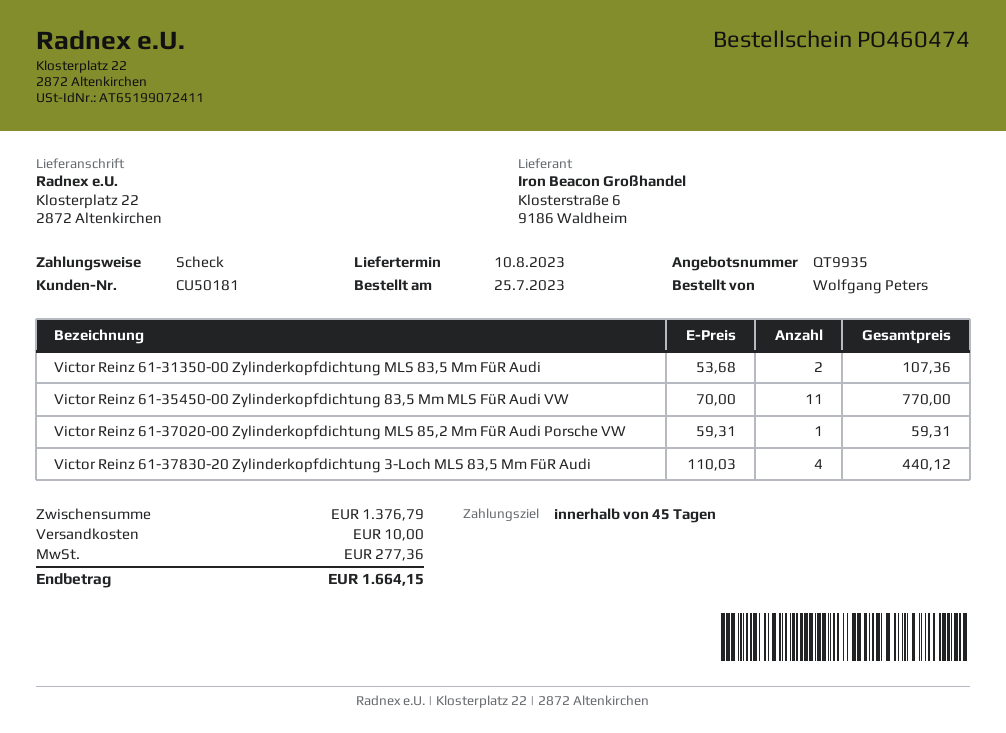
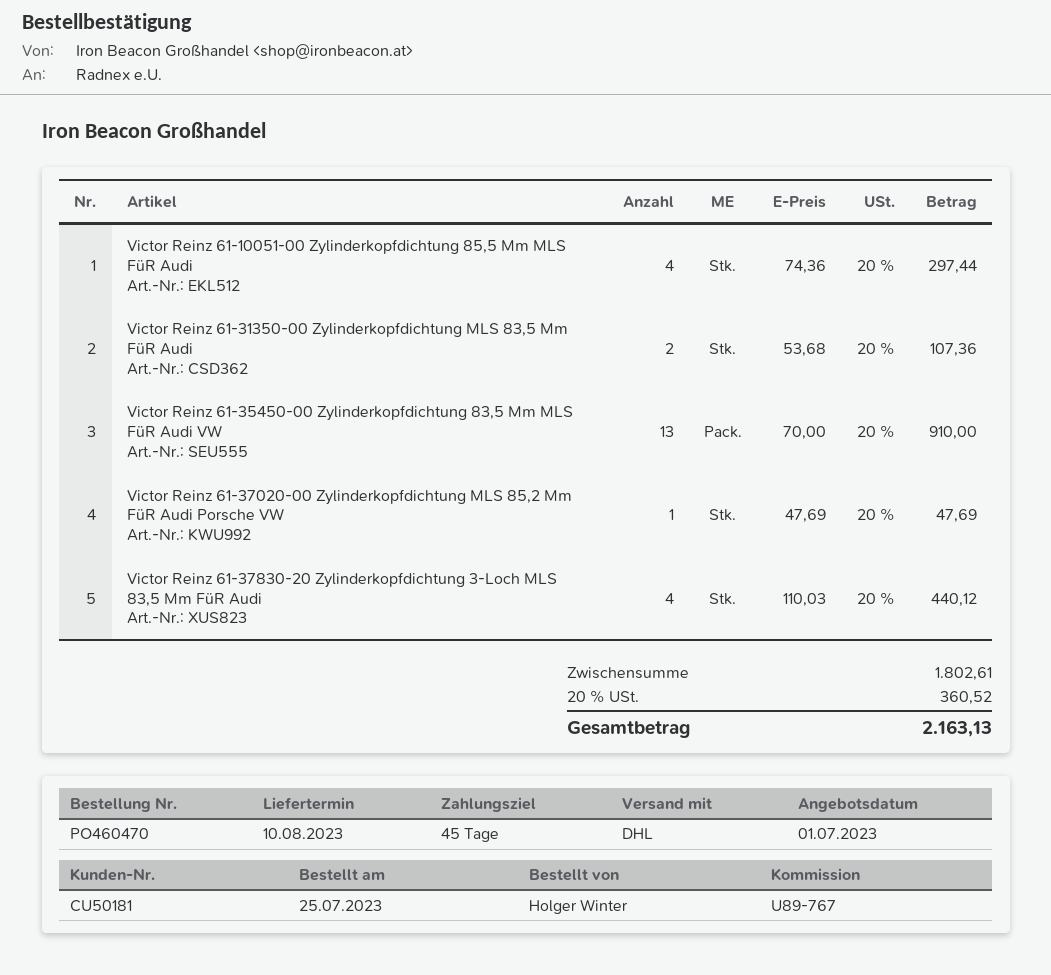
order number: PO460474 -> PO460470
ordered by: Wolfgang Peters -> Holger Winter
Victor Reinz 61-35450-00 Zylinderkopfdichtung 83,5 Mm MLS FüR Audi VW: 11 x 70.00 = 770.00 -> 13 x 70.00 = 910.00
Victor Reinz 61-37020-00 Zylinderkopfdichtung MLS 85,2 Mm FüR Audi Porsche VW: 1 x 59.31 = 59.31 -> 1 x 47.69 = 47.69
Victor Reinz 61-10051-00 Zylinderkopfdichtung 85,5 Mm MLS FüR Audi: none -> 4 x 74.36 = 297.44
subtotal: 1376.79 -> 1802.61
shipping: 10.00 -> none
tax: 277.36 -> 360.52
total: 1664.15 -> 2163.13

